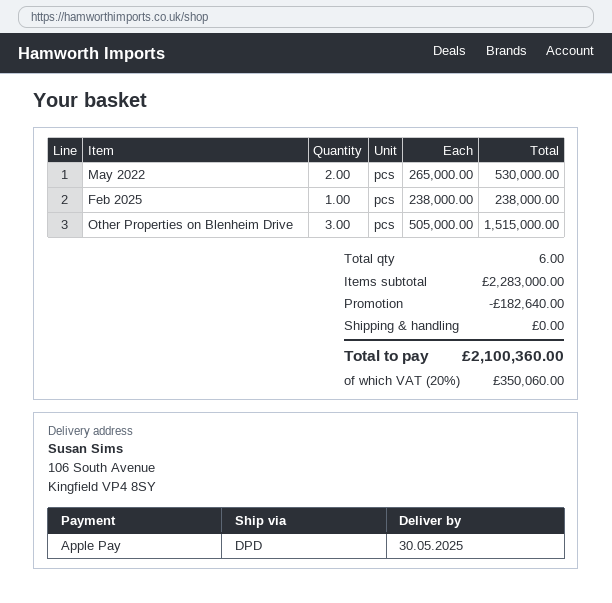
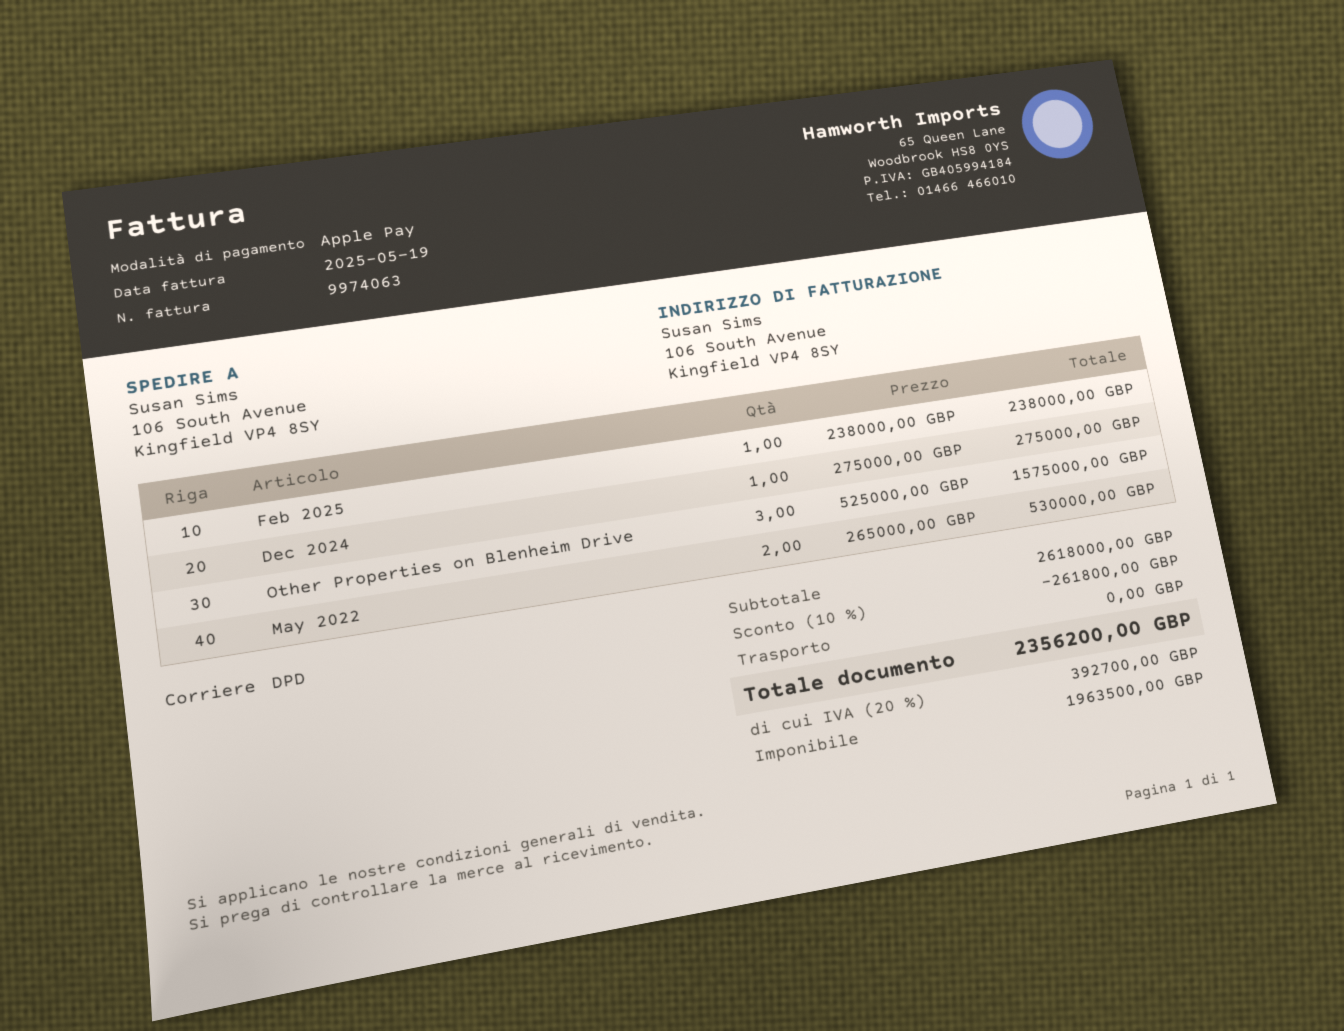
Other Properties on Blenheim Drive: 3 x 505000.00 = 1515000.00 -> 3 x 525000.00 = 1575000.00
Dec 2024: none -> 1 x 275000.00 = 275000.00
subtotal: 2283000.00 -> 2618000.00
discount: 182640.00 -> 261800.00
tax: 20% = 350060.00 -> 20% = 392700.00
total: 2100360.00 -> 2356200.00

